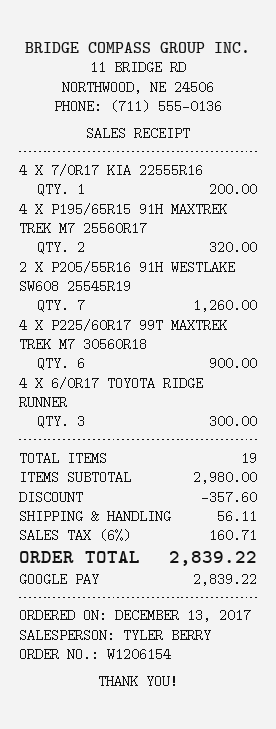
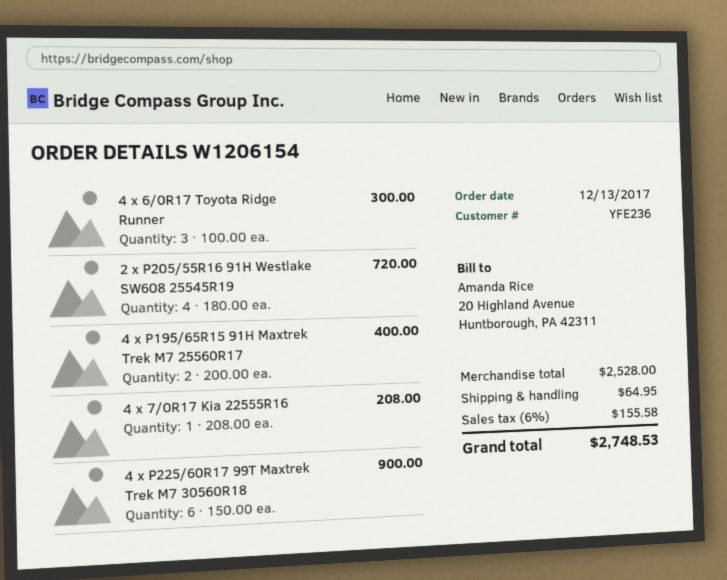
4 X 7/0R17 KIA 22555R16: 1 for 200.00 -> 1 for 208.00
4 X P195/65R15 91H MAXTREK TREK M7 25560R17: 2 for 320.00 -> 2 for 400.00
2 X P205/55R16 91H WESTLAKE SW608 25545R19: 7 for 1260.00 -> 4 for 720.00
subtotal: 2980.00 -> 2528.00
discount: 357.60 -> none
shipping: 56.11 -> 64.95
tax: 6% = 160.71 -> 6% = 155.58
total: 2839.22 -> 2748.53

